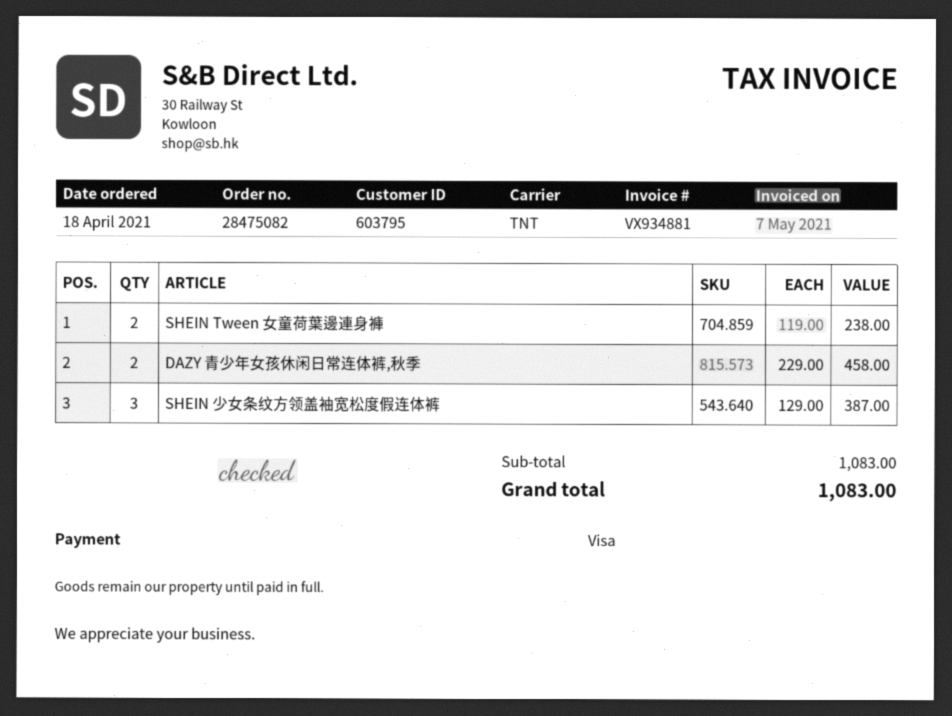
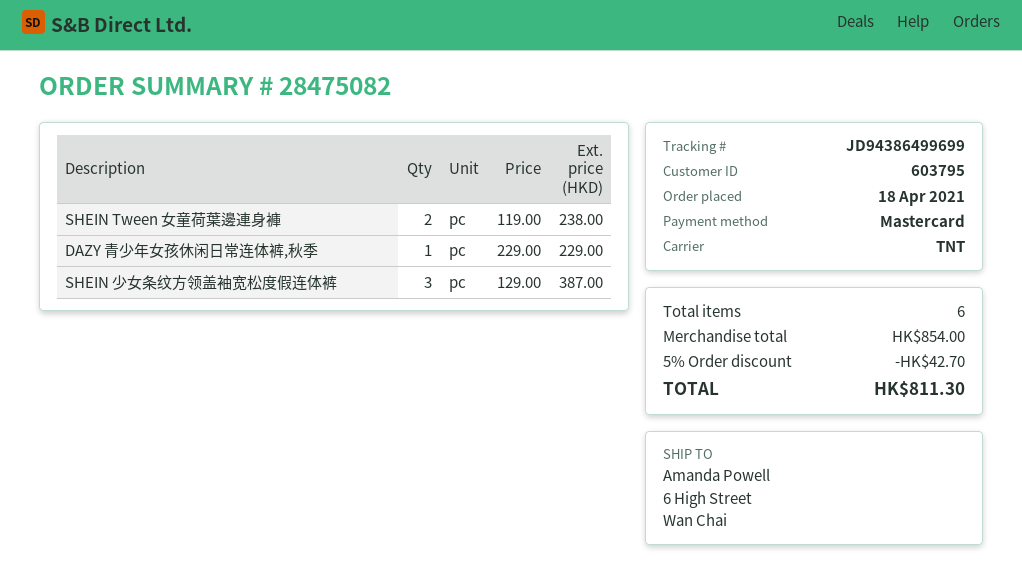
payment method: Visa -> Mastercard
DAZY 青少年女孩休闲日常连体裤,秋季: 2 x 229.00 = 458.00 -> 1 x 229.00 = 229.00
subtotal: 1083.00 -> 854.00
discount: none -> 5% = 42.70
total: 1083.00 -> 811.30

